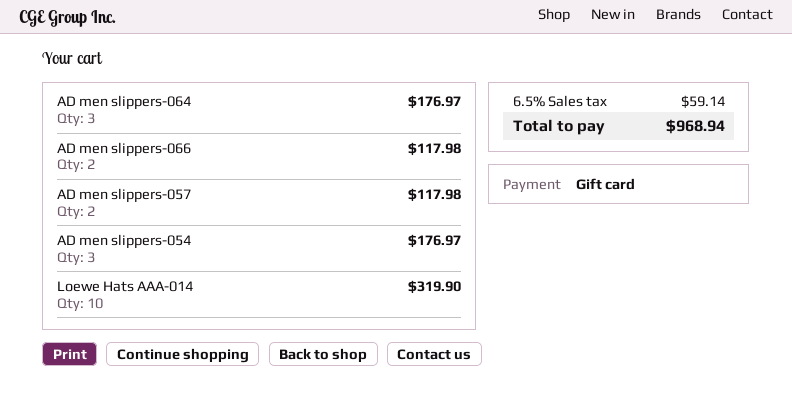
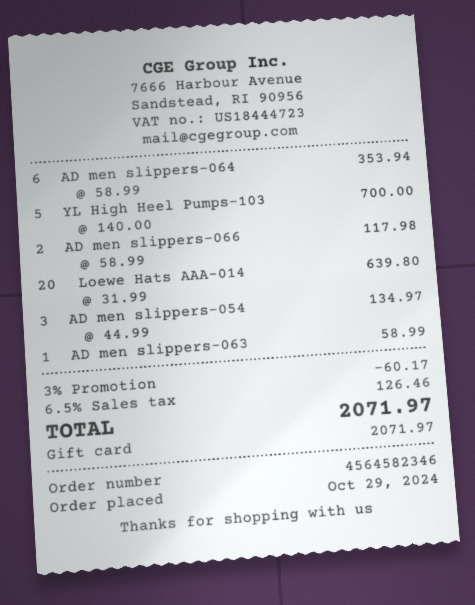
AD men slippers-064: 3 for 176.97 -> 6 for 353.94
AD men slippers-057: 2 for 117.98 -> none
AD men slippers-054: 3 for 176.97 -> 3 for 134.97
Loewe Hats AAA-014: 10 for 319.90 -> 20 for 639.80
YL High Heel Pumps-103: none -> 5 for 700.00
AD men slippers-063: none -> 1 for 58.99
discount: none -> 3% = 60.17
tax: 6.5% = 59.14 -> 6.5% = 126.46
total: 968.94 -> 2071.97

